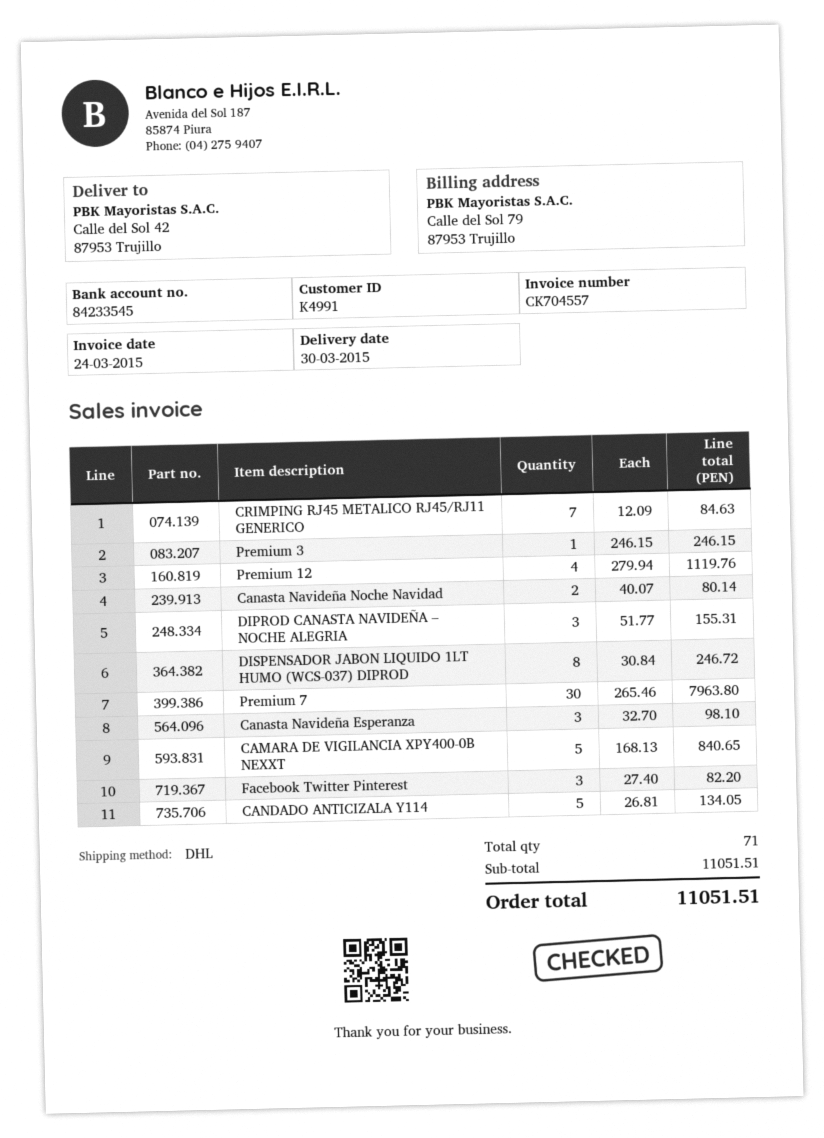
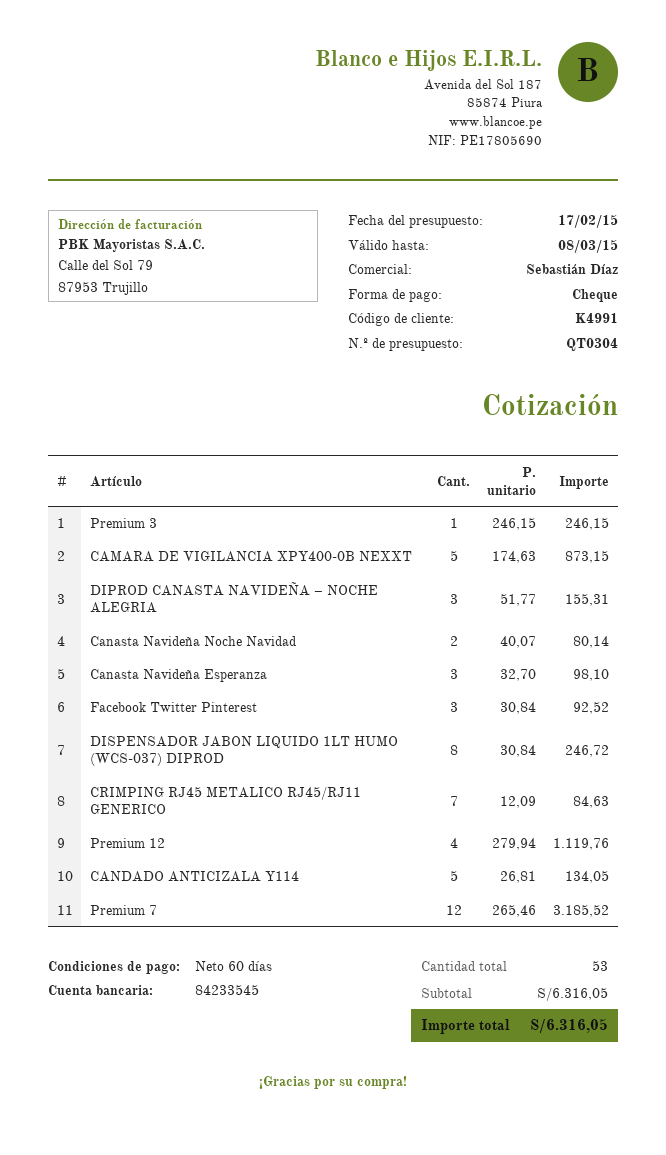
Premium 7: 30 x 265.46 = 7963.80 -> 12 x 265.46 = 3185.52
CAMARA DE VIGILANCIA XPY400-0B NEXXT: 5 x 168.13 = 840.65 -> 5 x 174.63 = 873.15
Facebook Twitter Pinterest: 3 x 27.40 = 82.20 -> 3 x 30.84 = 92.52
total quantity: 71 -> 53
subtotal: 11051.51 -> 6316.05
total: 11051.51 -> 6316.05

